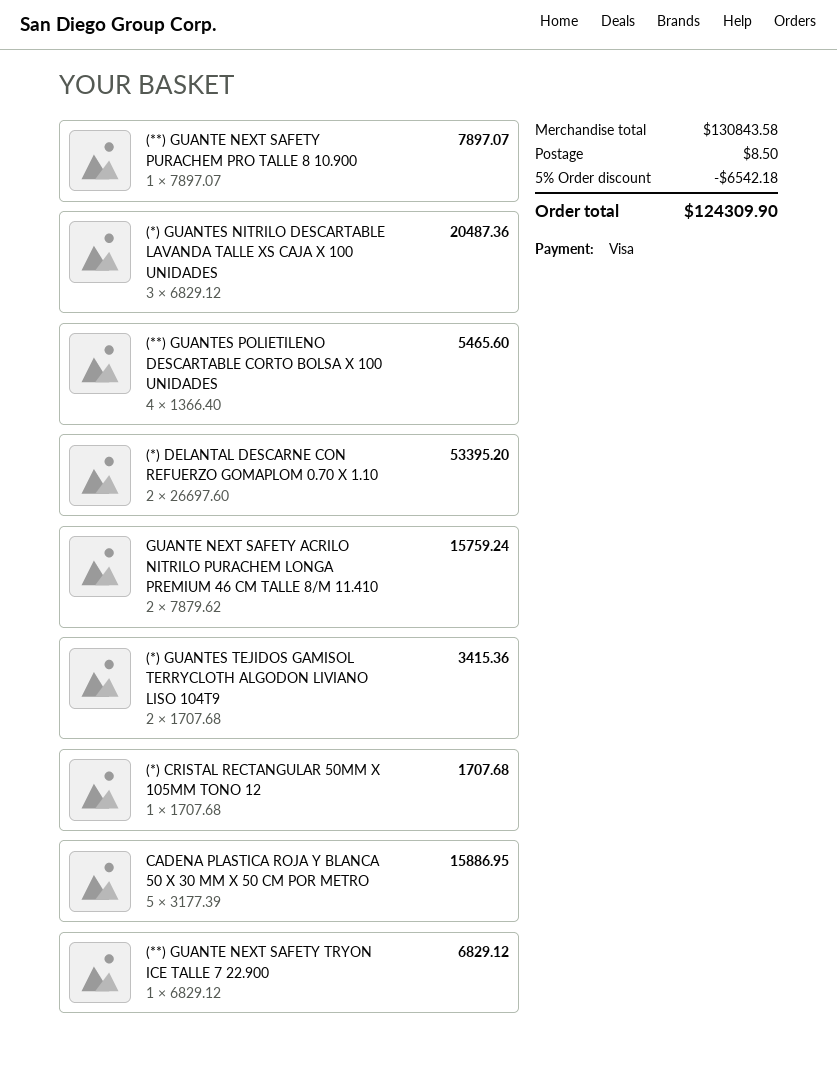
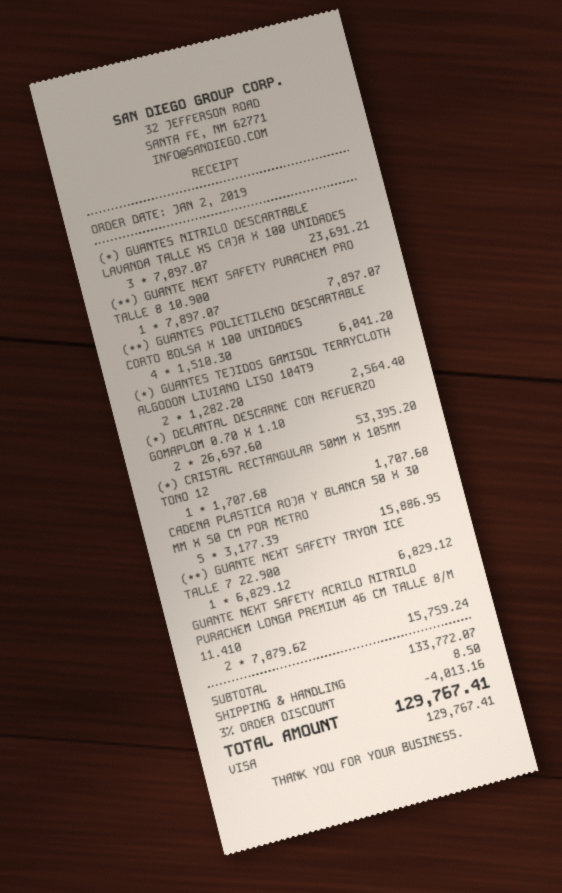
(*) GUANTES NITRILO DESCARTABLE LAVANDA TALLE XS CAJA X 100 UNIDADES: 3 x 6829.12 = 20487.36 -> 3 x 7897.07 = 23691.21
(**) GUANTES POLIETILENO DESCARTABLE CORTO BOLSA X 100 UNIDADES: 4 x 1366.40 = 5465.60 -> 4 x 1510.30 = 6041.20
(*) GUANTES TEJIDOS GAMISOL TERRYCLOTH ALGODON LIVIANO LISO 104T9: 2 x 1707.68 = 3415.36 -> 2 x 1282.20 = 2564.40
subtotal: 130843.58 -> 133772.07
discount: 5% = 6542.18 -> 3% = 4013.16
total: 124309.90 -> 129767.41

